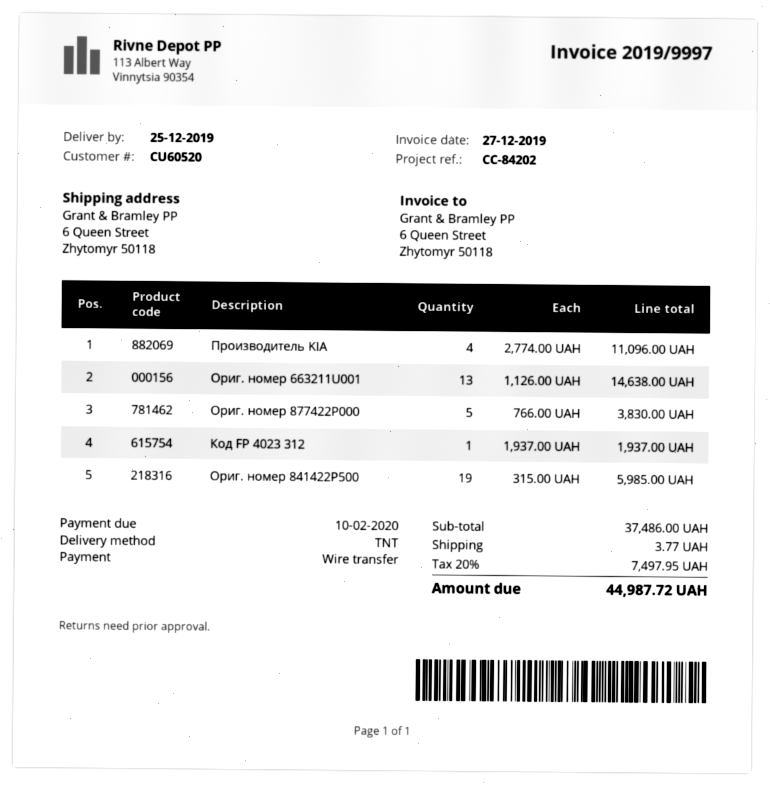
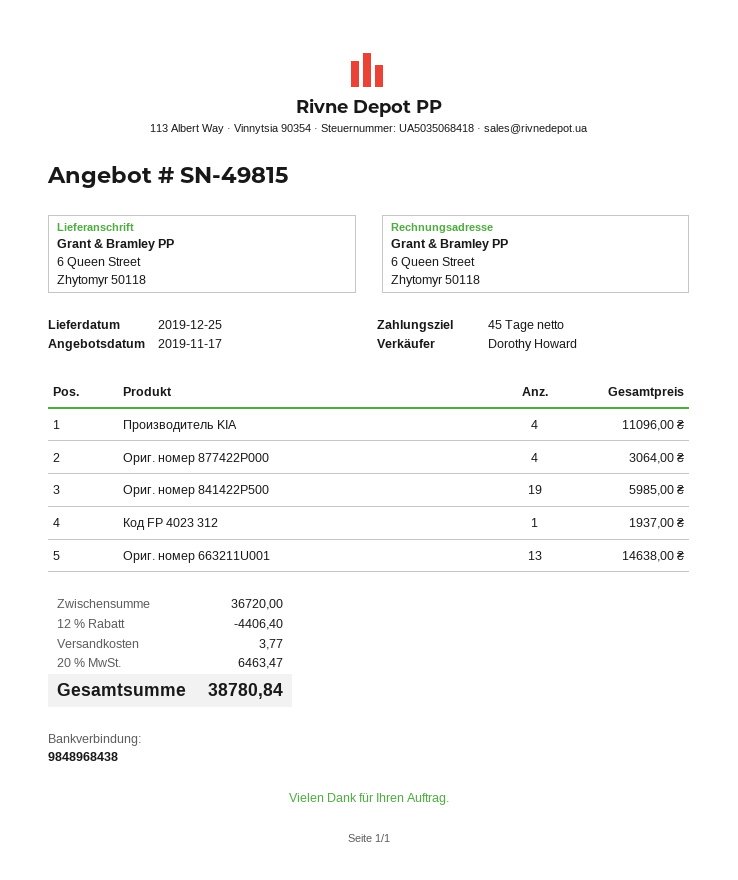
Ориг. номер 877422P000: 5 for 3830.00 -> 4 for 3064.00
subtotal: 37486.00 -> 36720.00
discount: none -> 12% = 4406.40
tax: 20% = 7497.95 -> 20% = 6463.47
total: 44987.72 -> 38780.84

